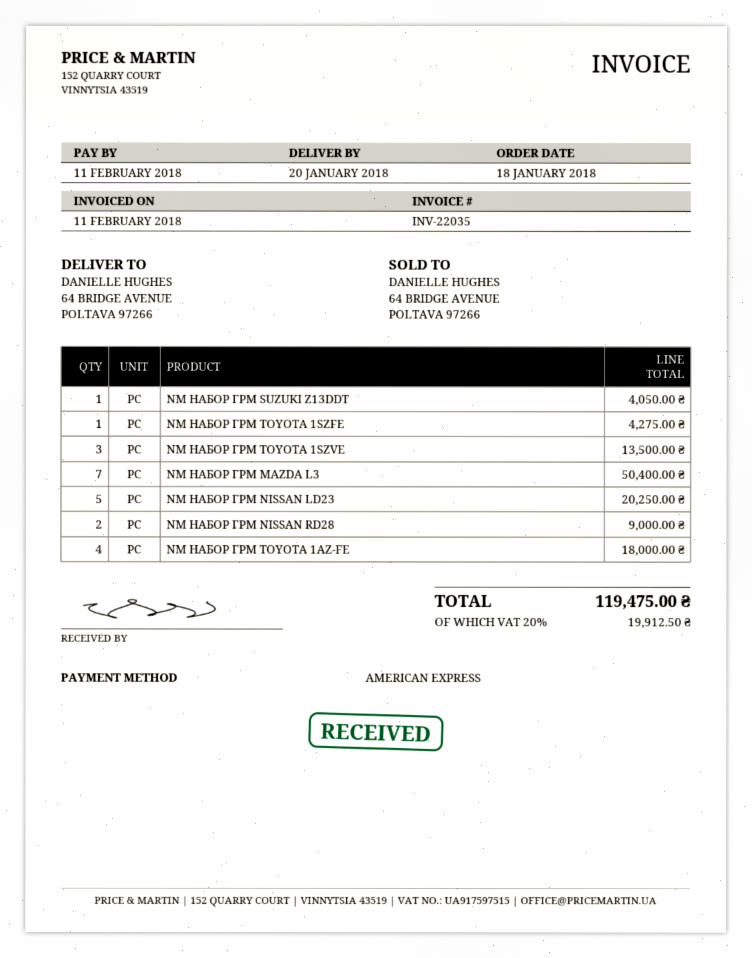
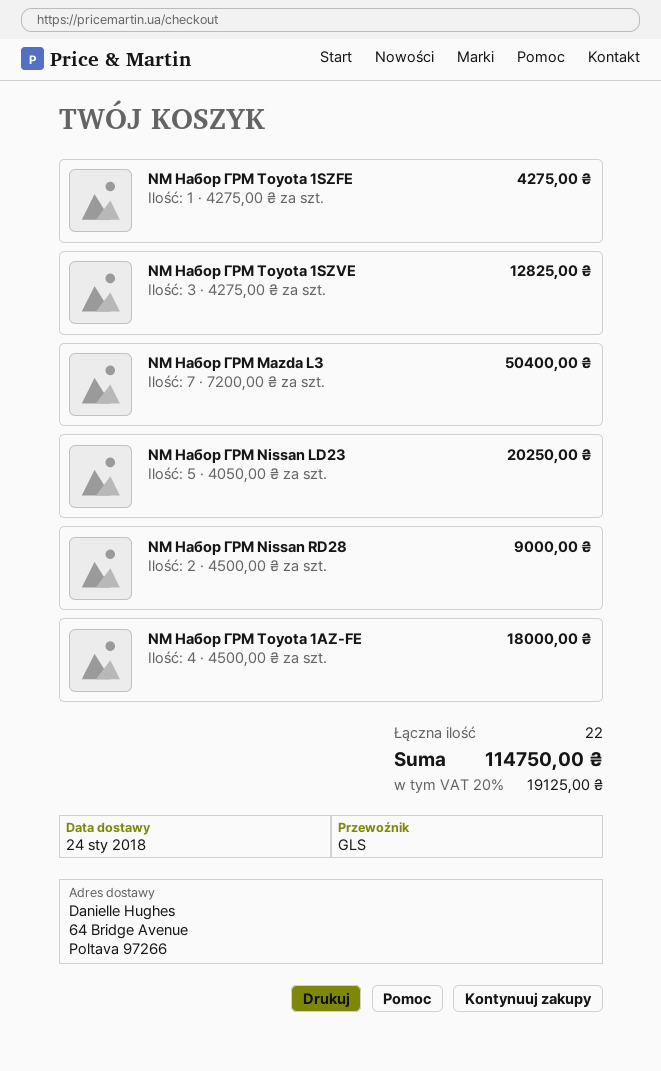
delivery date: 2018-01-20 -> 2018-01-24
NM НАБОР ГРМ SUZUKI Z13DDT: 1 for 4050.00 -> none
NM НАБОР ГРМ TOYOTA 1SZVE: 3 for 13500.00 -> 3 for 12825.00
tax: 20% = 19912.50 -> 20% = 19125.00
total: 119475.00 -> 114750.00

